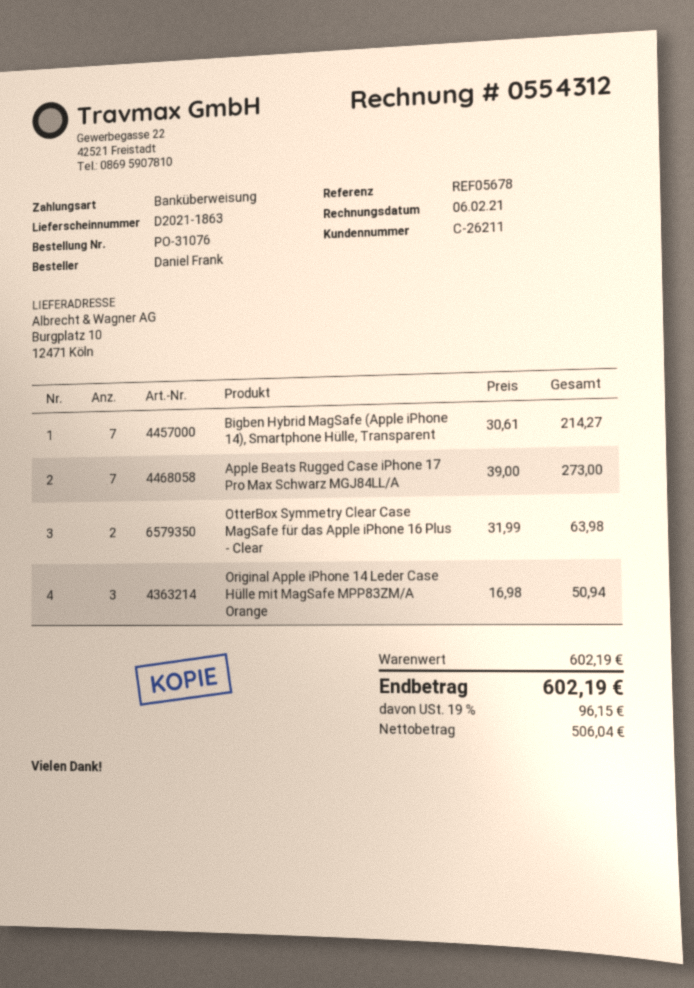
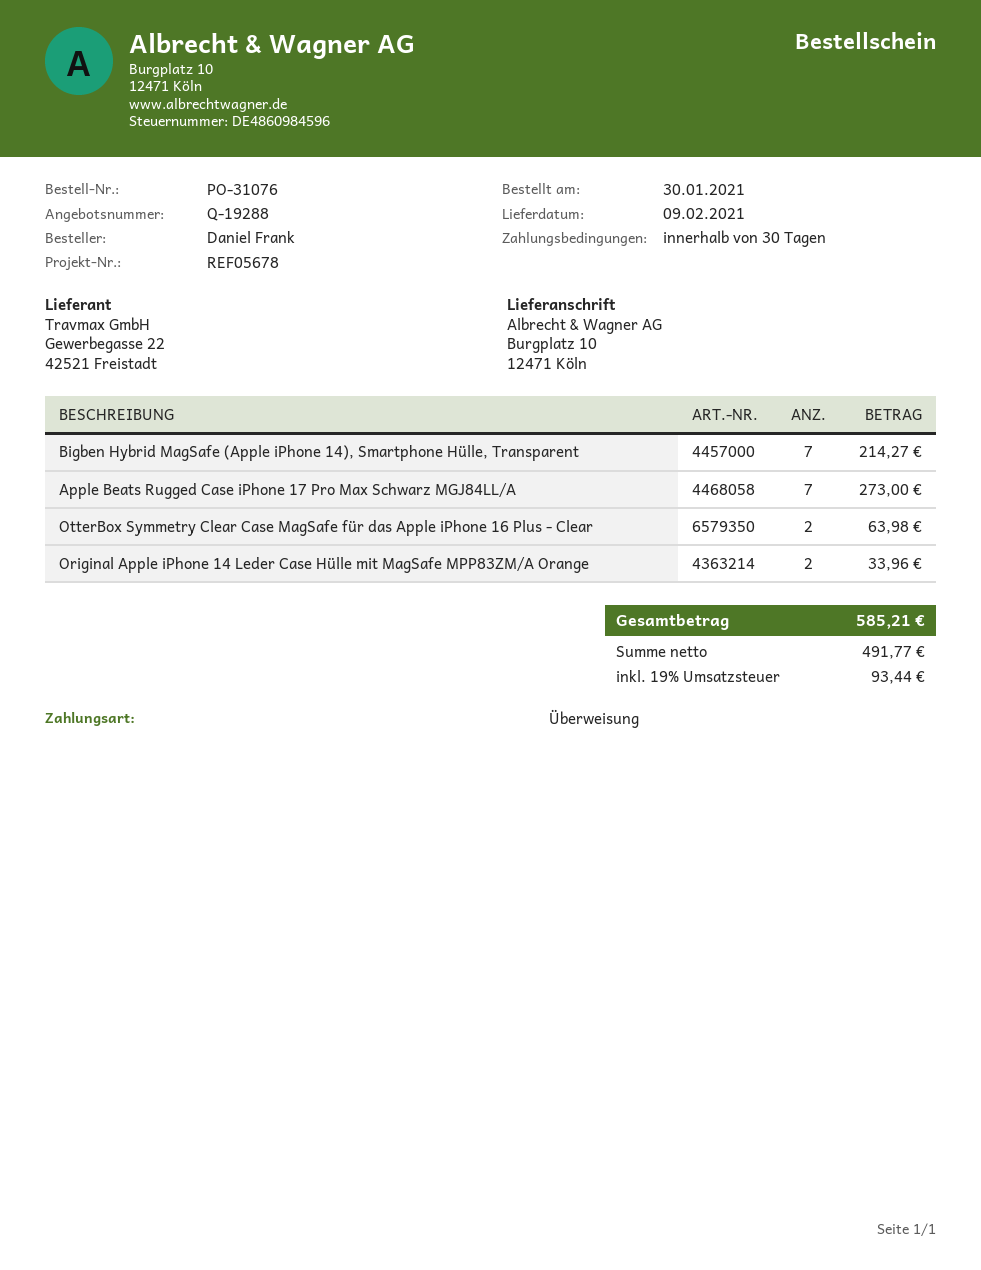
Original Apple iPhone 14 Leder Case Hülle mit MagSafe MPP83ZM/A Orange: 3 for 50.94 -> 2 for 33.96
net: 506.04 -> 491.77
tax: 19% = 96.15 -> 19% = 93.44
total: 602.19 -> 585.21

